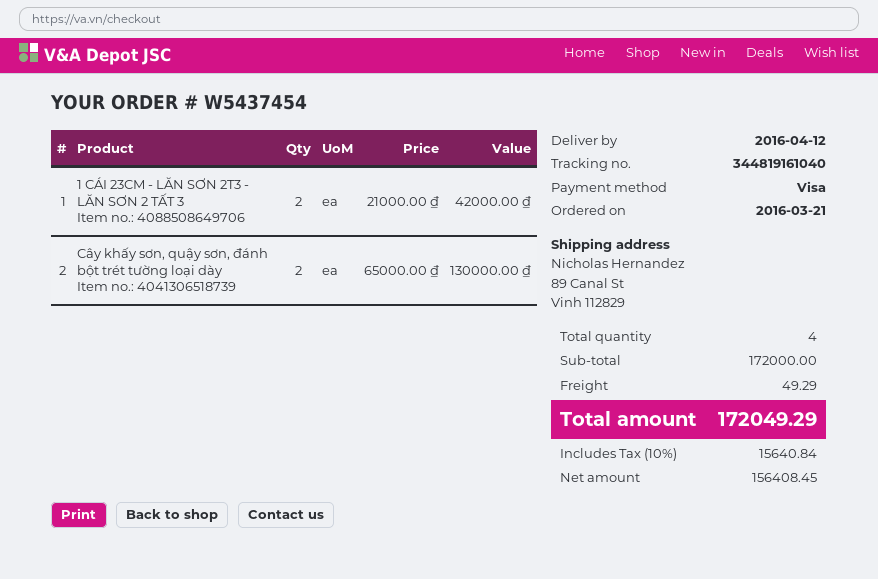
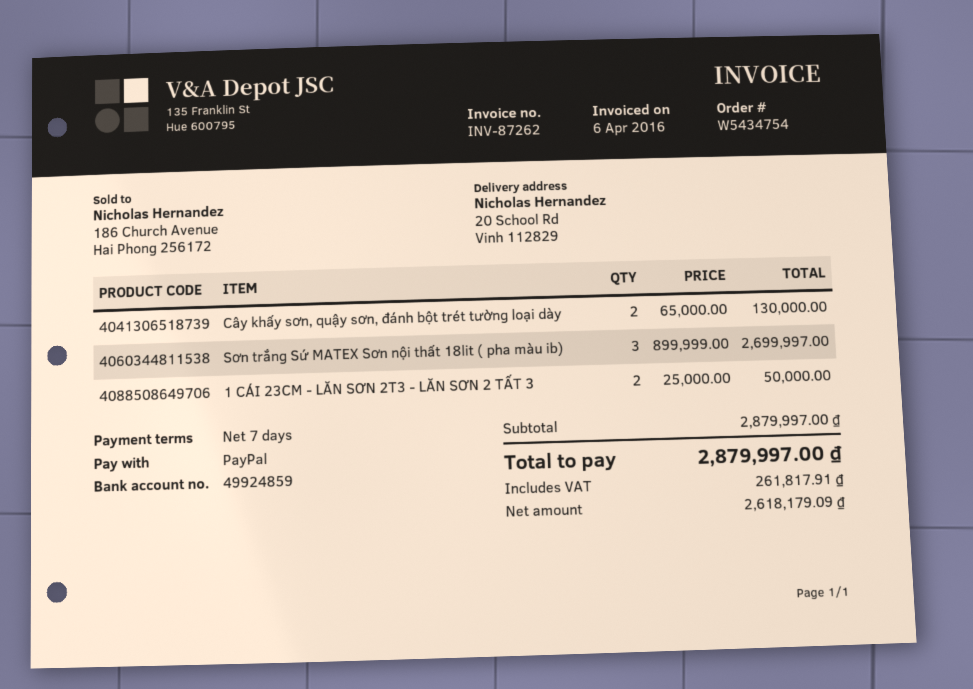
order number: W5437454 -> W5434754
payment method: Visa -> PayPal
ship to: 89 Canal St, Vinh 112829 -> 20 School Rd, Vinh 112829
1 CÁI 23CM - LĂN SƠN 2T3 - LĂN SƠN 2 TẤT 3: 2 x 21000.00 = 42000.00 -> 2 x 25000.00 = 50000.00
Sơn trắng Sứ MATEX Sơn nội thất 18lit ( pha màu ib): none -> 3 x 899999.00 = 2699997.00
subtotal: 172000.00 -> 2879997.00
shipping: 49.29 -> none
net: 156408.45 -> 2618179.09
tax: 15640.84 -> 261817.91
total: 172049.29 -> 2879997.00

